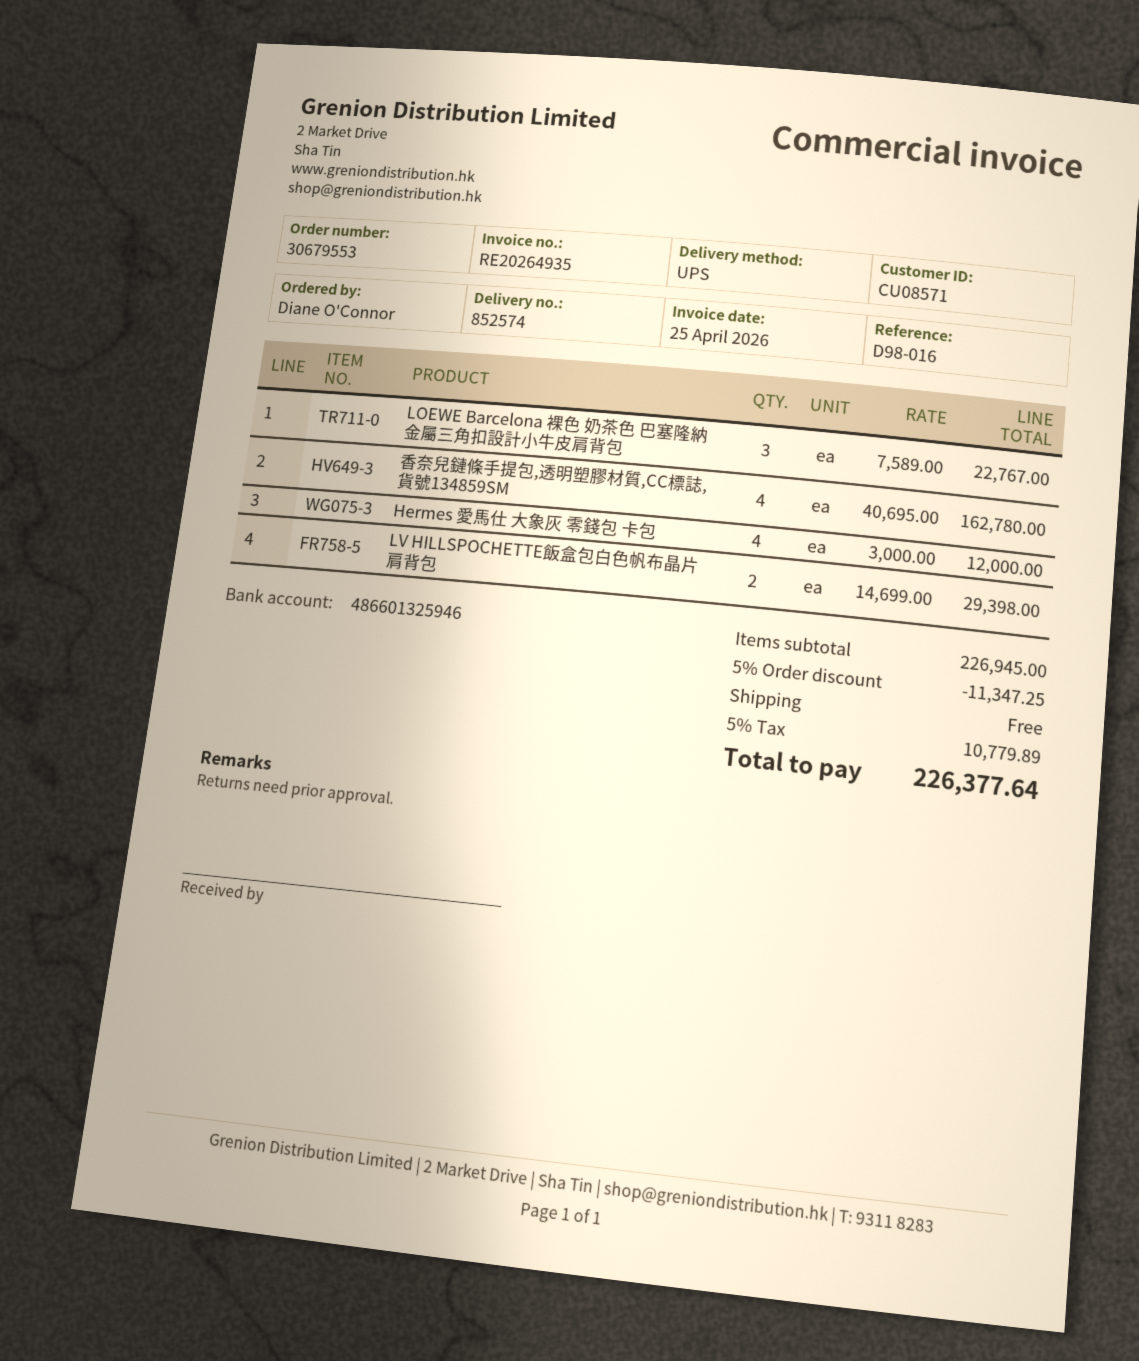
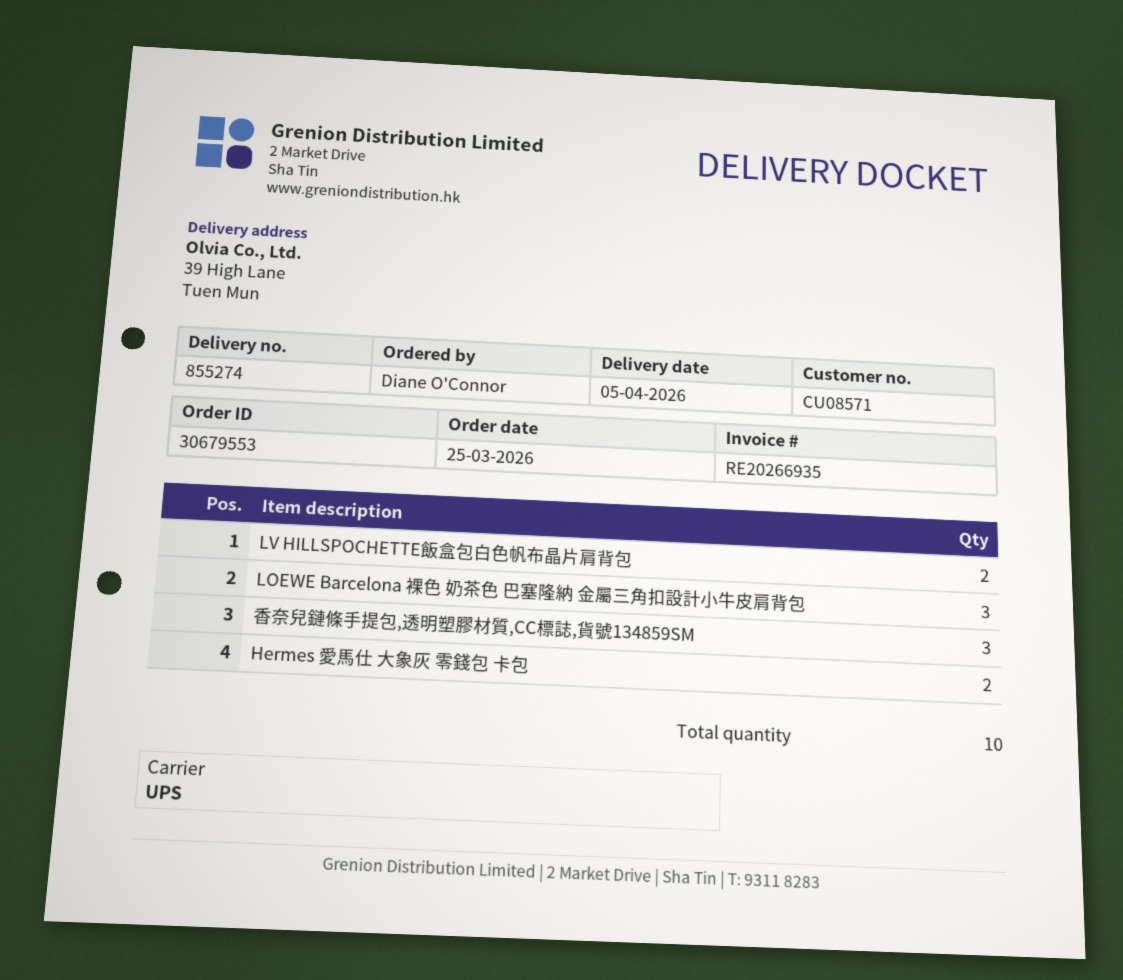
delivery note number: 852574 -> 855274
invoice number: RE20264935 -> RE20266935
香奈兒鏈條手提包,透明塑膠材質,CC標誌,貨號134859SM: 4 -> 3
Hermes 愛馬仕 大象灰 零錢包 卡包: 4 -> 2

